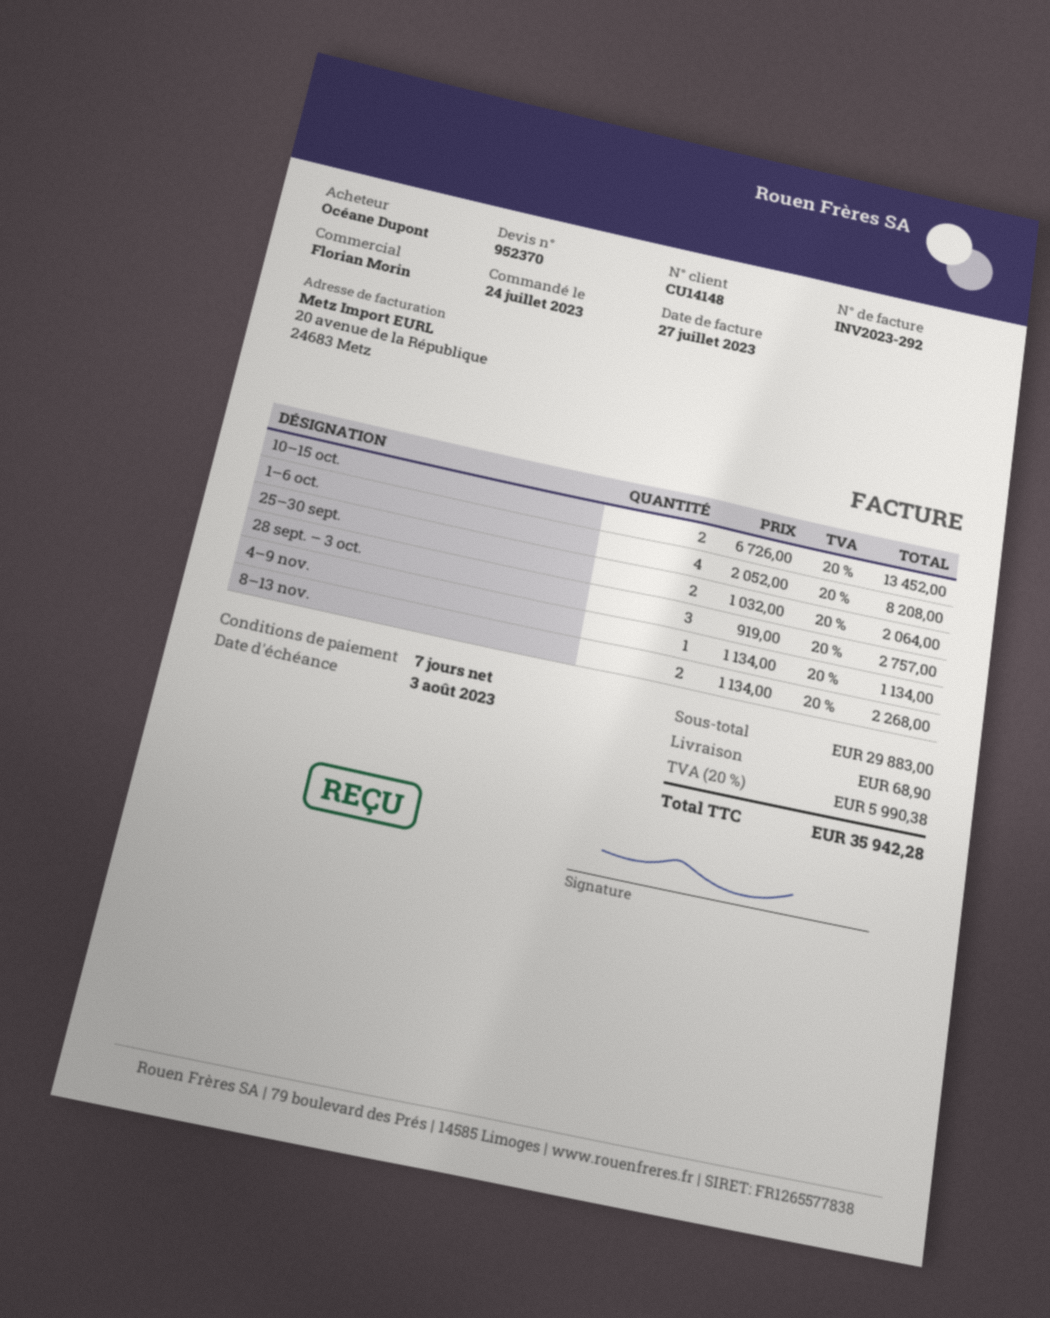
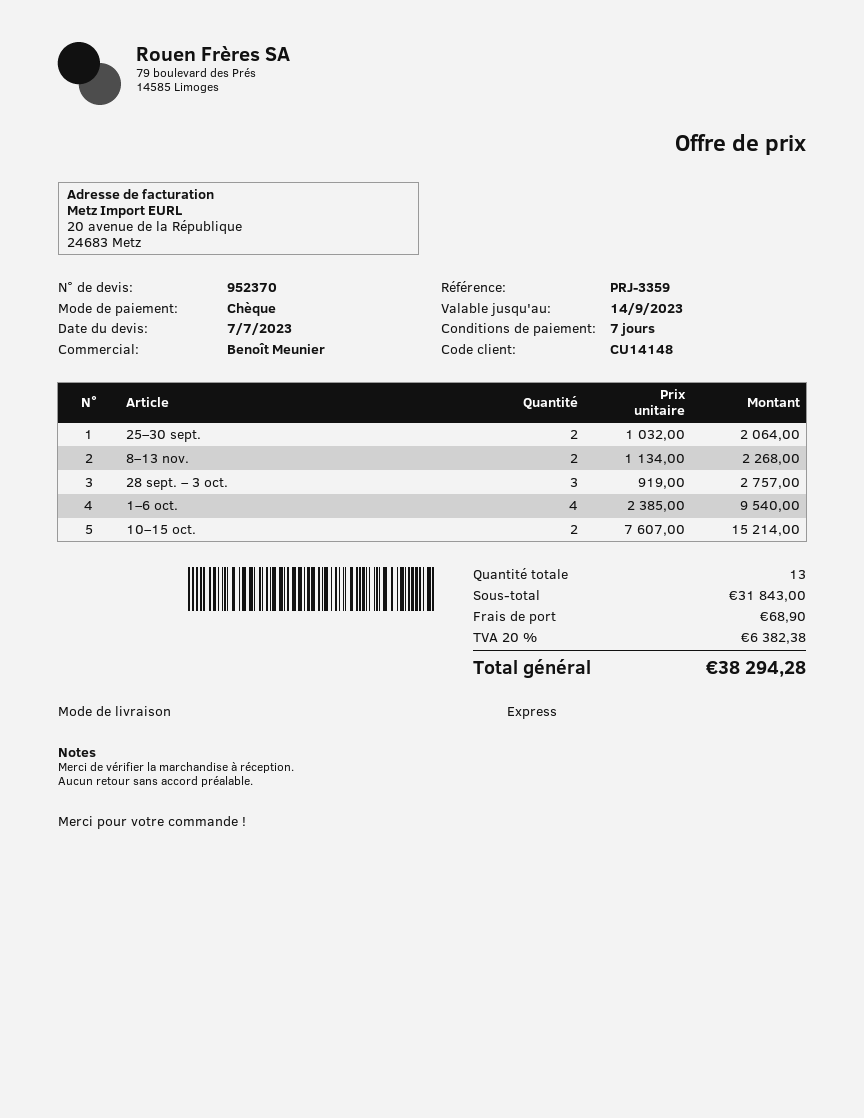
sales rep: Florian Morin -> Benoît Meunier
10–15 oct.: 2 x 6726.00 = 13452.00 -> 2 x 7607.00 = 15214.00
1–6 oct.: 4 x 2052.00 = 8208.00 -> 4 x 2385.00 = 9540.00
4–9 nov.: 1 x 1134.00 = 1134.00 -> none
subtotal: 29883.00 -> 31843.00
tax: 20% = 5990.38 -> 20% = 6382.38
total: 35942.28 -> 38294.28

